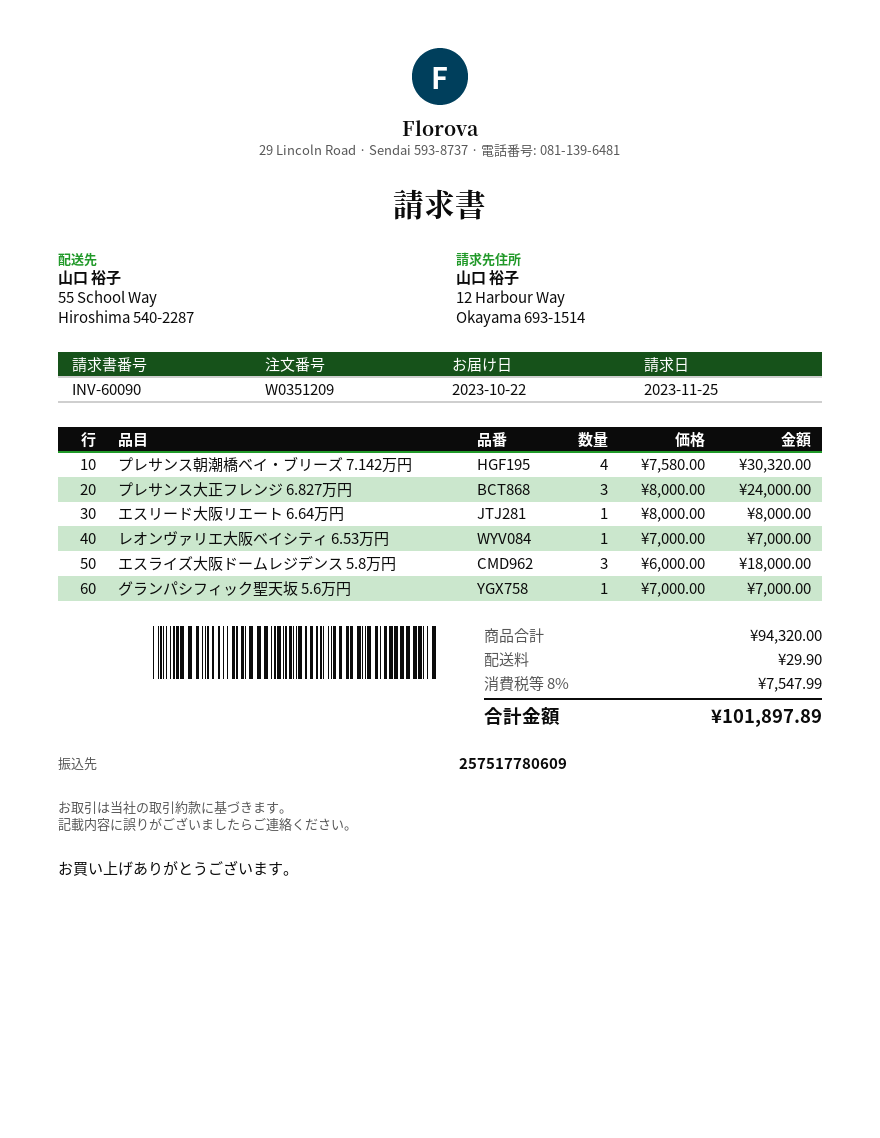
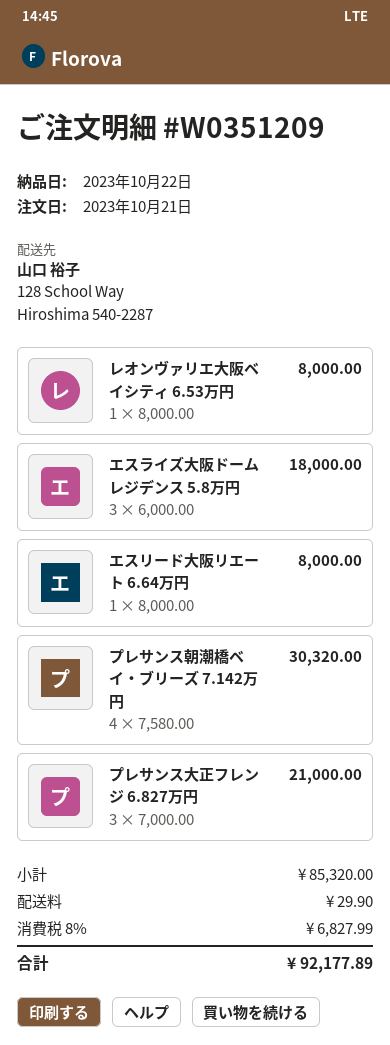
ship to: 55 School Way, Hiroshima 540-2287 -> 128 School Way, Hiroshima 540-2287
プレサンス大正フレンジ 6.827万円: 3 x 8000.00 = 24000.00 -> 3 x 7000.00 = 21000.00
レオンヴァリエ大阪ベイシティ 6.53万円: 1 x 7000.00 = 7000.00 -> 1 x 8000.00 = 8000.00
グランパシフィック聖天坂 5.6万円: 1 x 7000.00 = 7000.00 -> none
subtotal: 94320.00 -> 85320.00
tax: 8% = 7547.99 -> 8% = 6827.99
total: 101897.89 -> 92177.89

